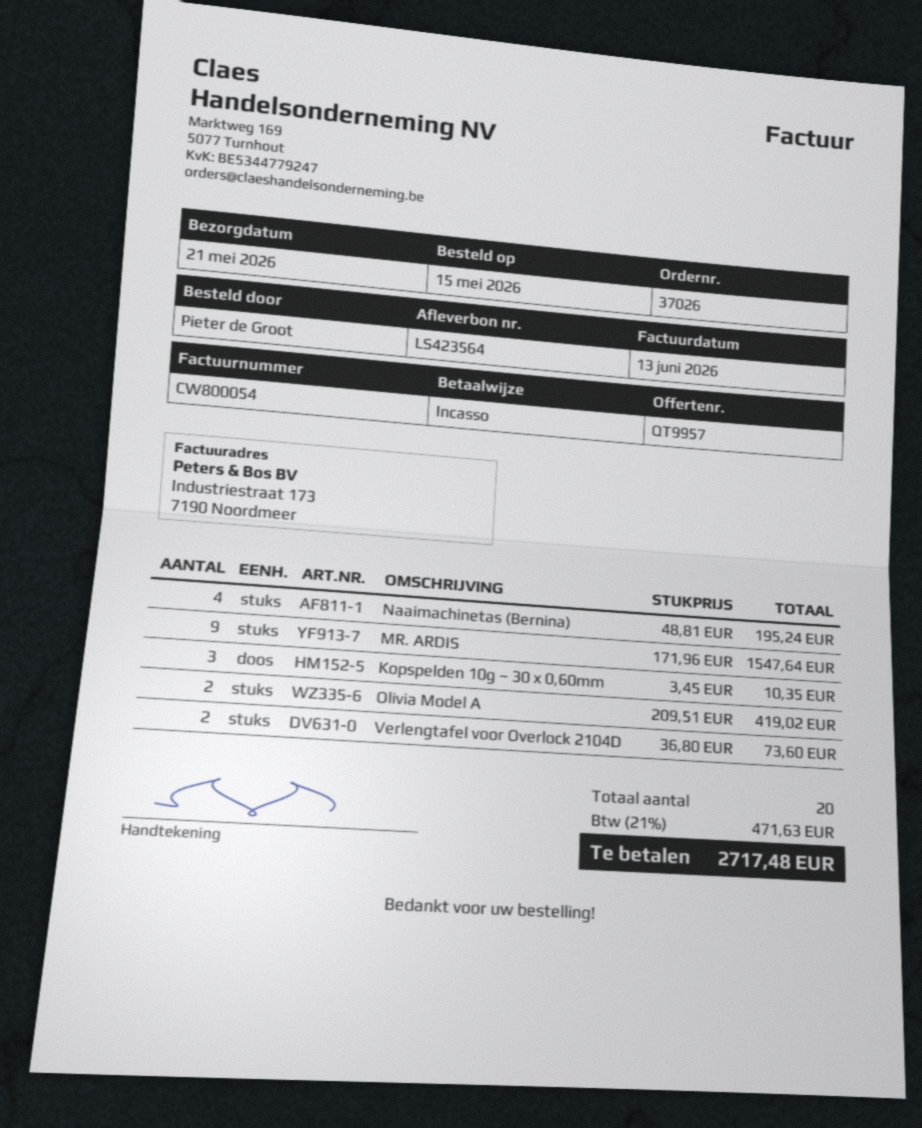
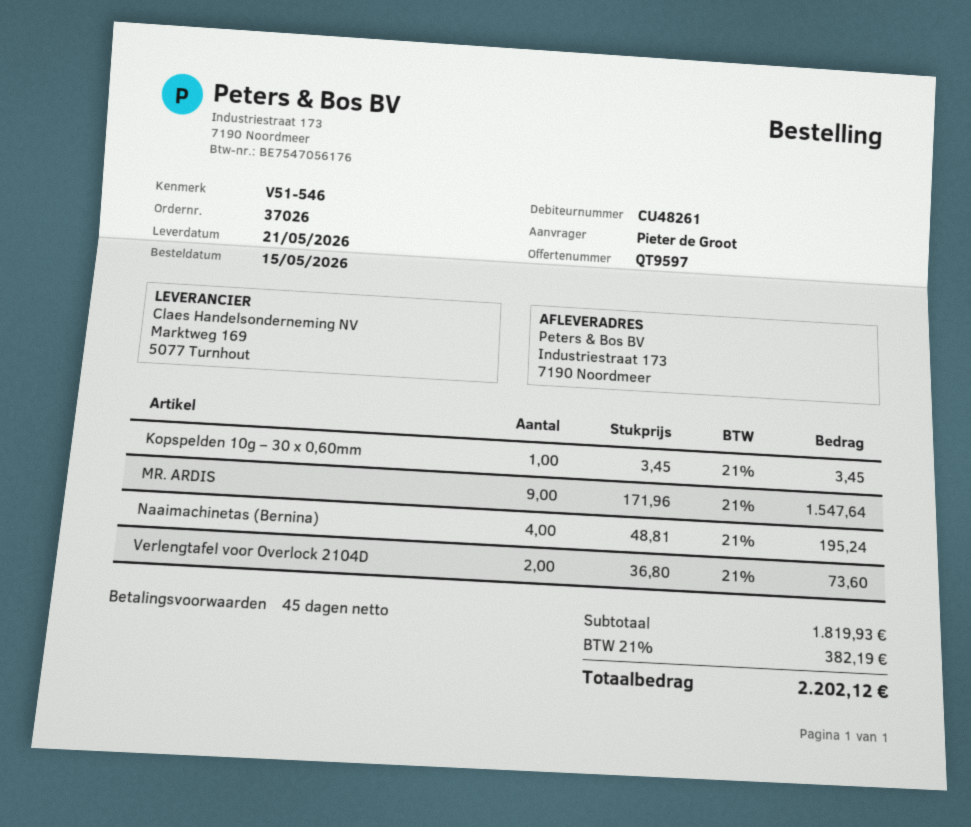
quote number: QT9957 -> QT9597
Kopspelden 10g – 30 x 0,60mm: 3 x 3.45 = 10.35 -> 1 x 3.45 = 3.45
Olivia Model A: 2 x 209.51 = 419.02 -> none
tax: 21% = 471.63 -> 21% = 382.19
total: 2717.48 -> 2202.12

